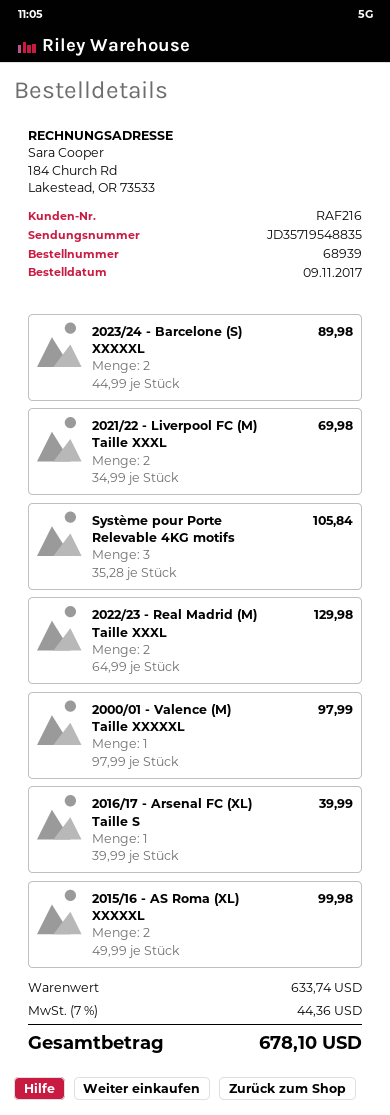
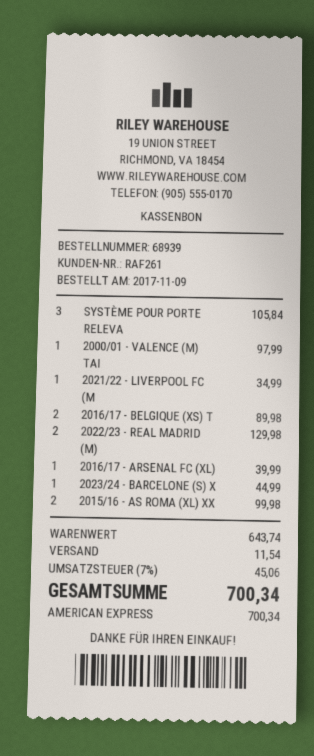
customer number: RAF216 -> RAF261
2023/24 - Barcelone (S) XXXXXL: 2 for 89.98 -> 1 for 44.99
2021/22 - Liverpool FC (M) Taille XXXL: 2 for 69.98 -> 1 for 34.99
2016/17 - BELGIQUE (XS) T: none -> 2 for 89.98
subtotal: 633.74 -> 643.74
shipping: none -> 11.54
tax: 7% = 44.36 -> 7% = 45.06
total: 678.10 -> 700.34

